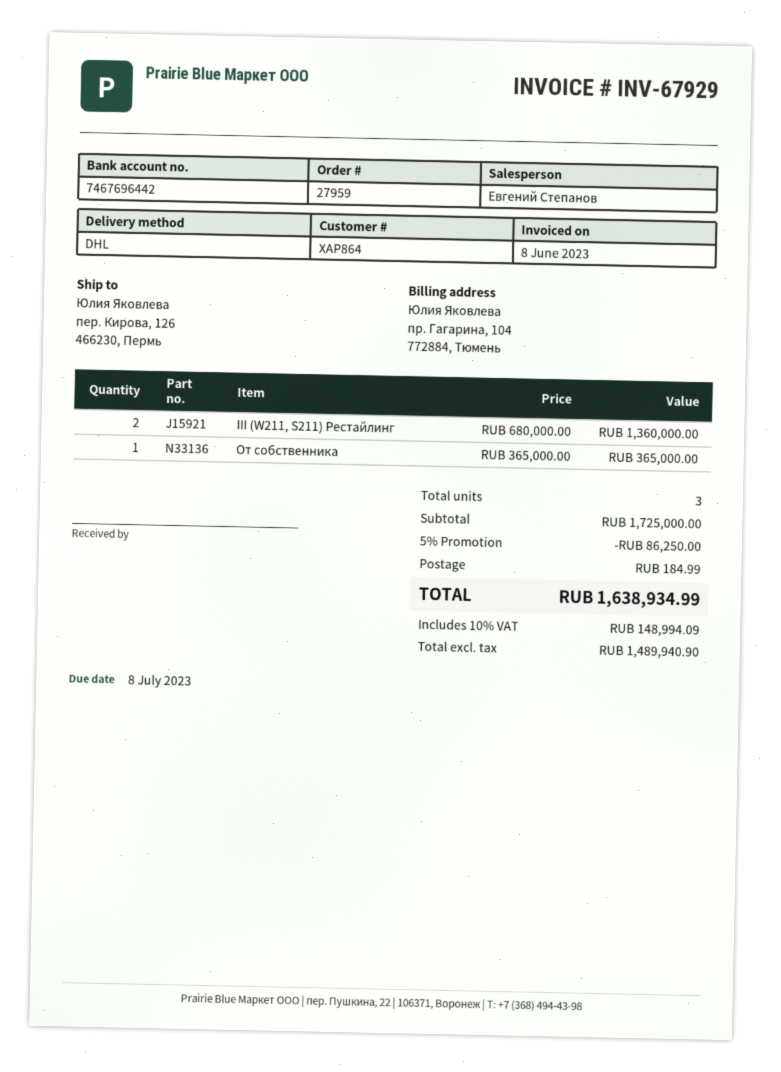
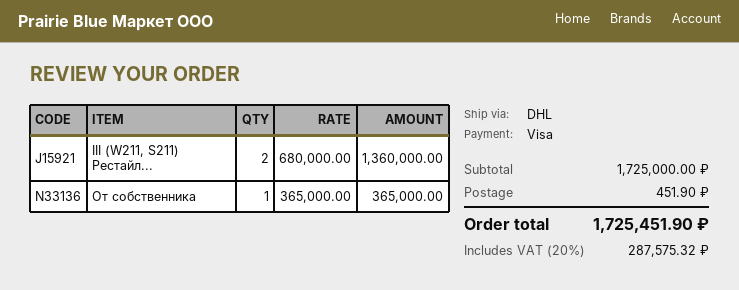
discount: 5% = 86250.00 -> none
shipping: 184.99 -> 451.90
tax: 10% = 148994.09 -> 20% = 287575.32
total: 1638934.99 -> 1725451.90

